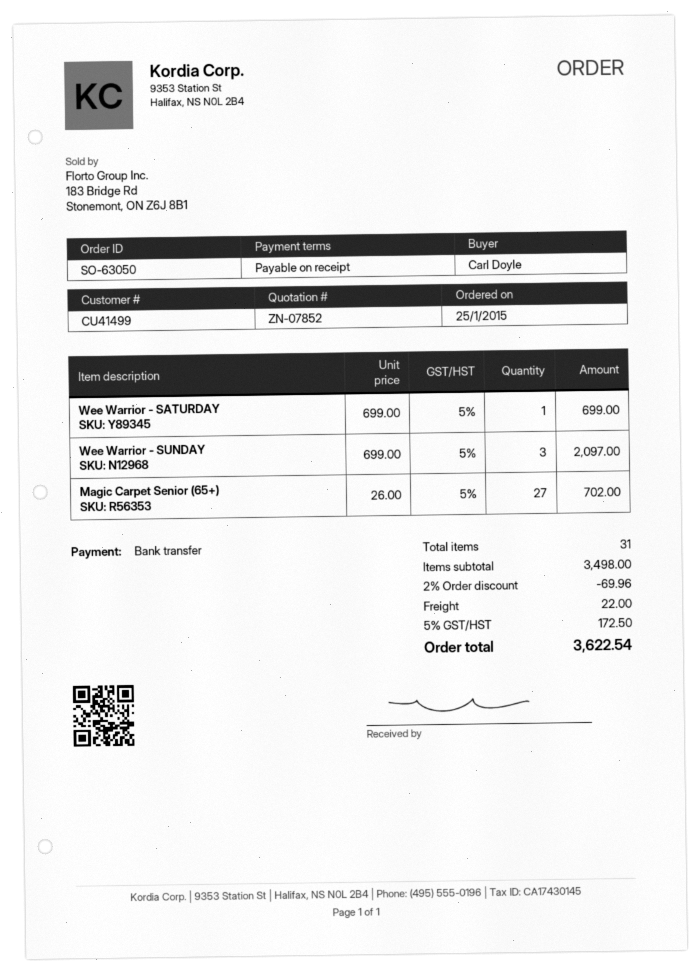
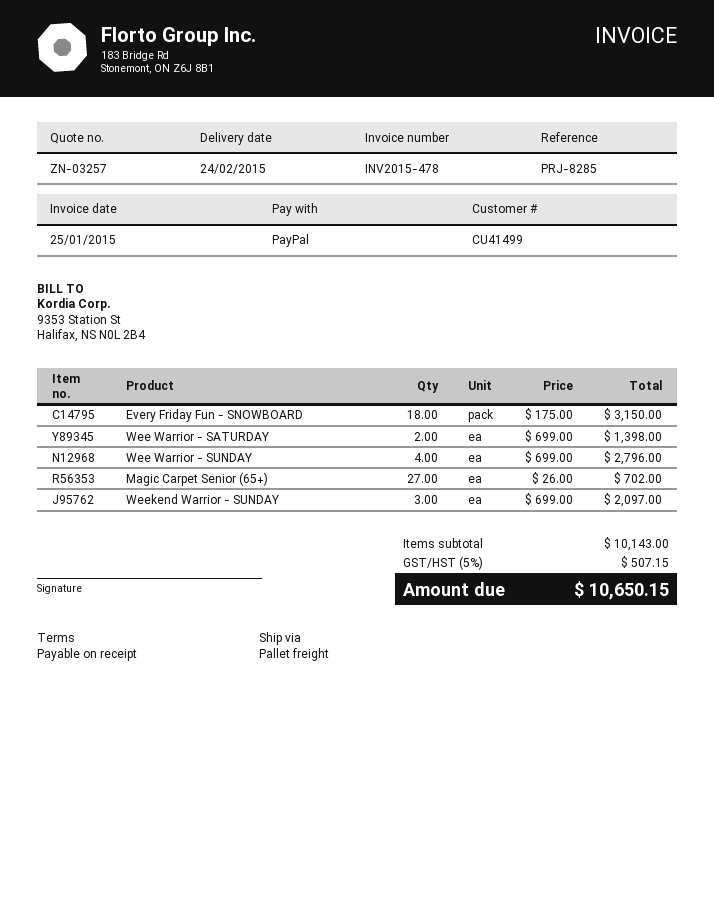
quote number: ZN-07852 -> ZN-03257
payment method: bank transfer -> PayPal
Wee Warrior - SATURDAY: 1 x 699.00 = 699.00 -> 2 x 699.00 = 1398.00
Wee Warrior - SUNDAY: 3 x 699.00 = 2097.00 -> 4 x 699.00 = 2796.00
Every Friday Fun - SNOWBOARD: none -> 18 x 175.00 = 3150.00
Weekend Warrior - SUNDAY: none -> 3 x 699.00 = 2097.00
subtotal: 3498.00 -> 10143.00
discount: 2% = 69.96 -> none
shipping: 22.00 -> none
tax: 5% = 172.50 -> 5% = 507.15
total: 3622.54 -> 10650.15

